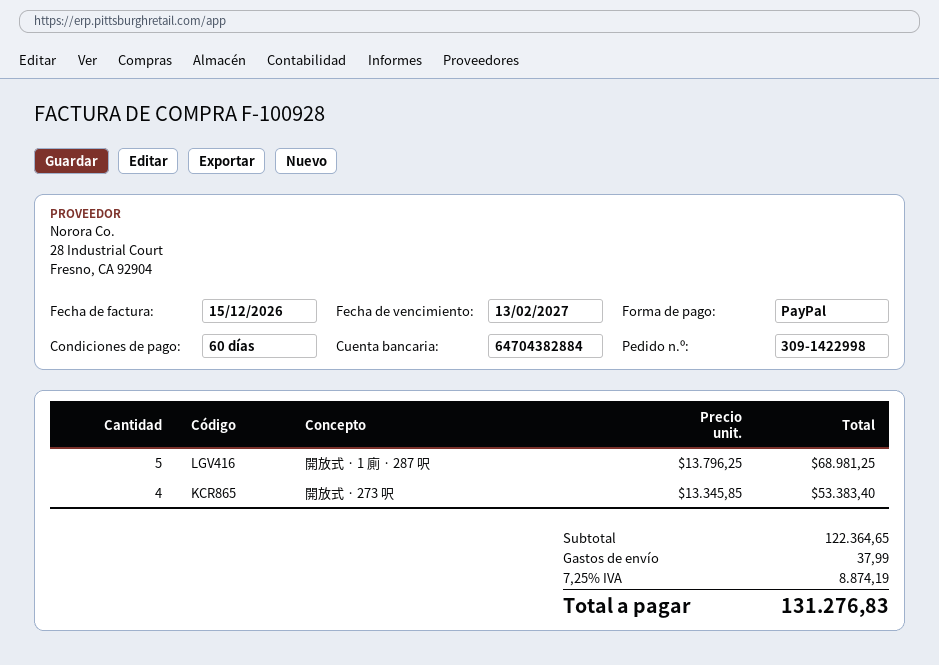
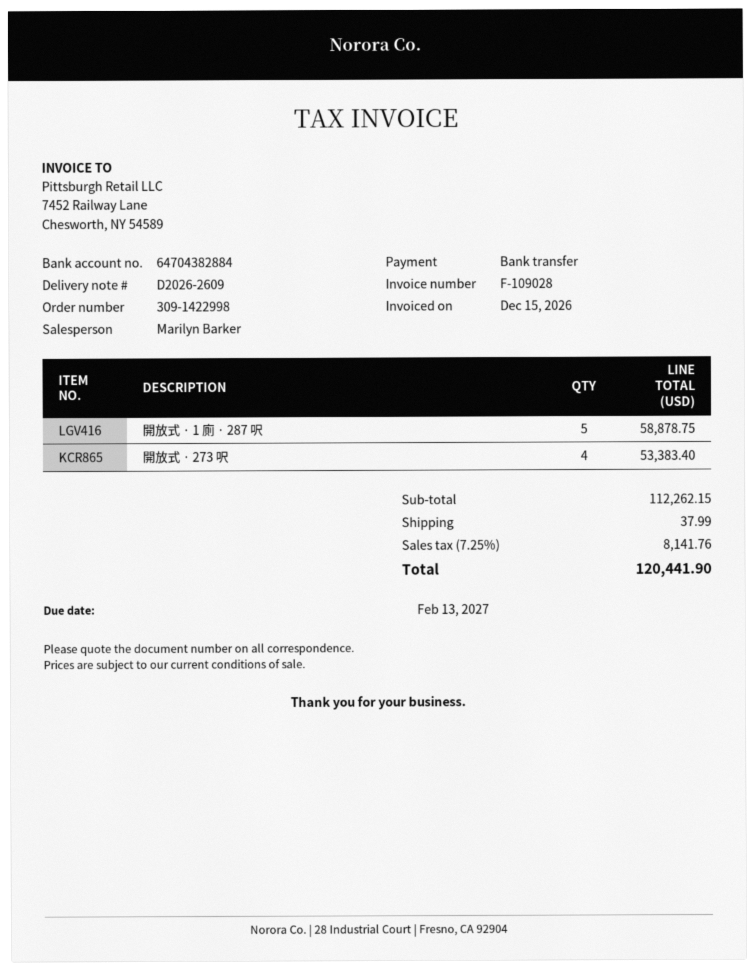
invoice number: F-100928 -> F-109028
payment method: PayPal -> bank transfer
開放式 · 1 廁 · 287 呎: 5 for 68981.25 -> 5 for 58878.75
subtotal: 122364.65 -> 112262.15
tax: 7.25% = 8874.19 -> 7.25% = 8141.76
total: 131276.83 -> 120441.90

